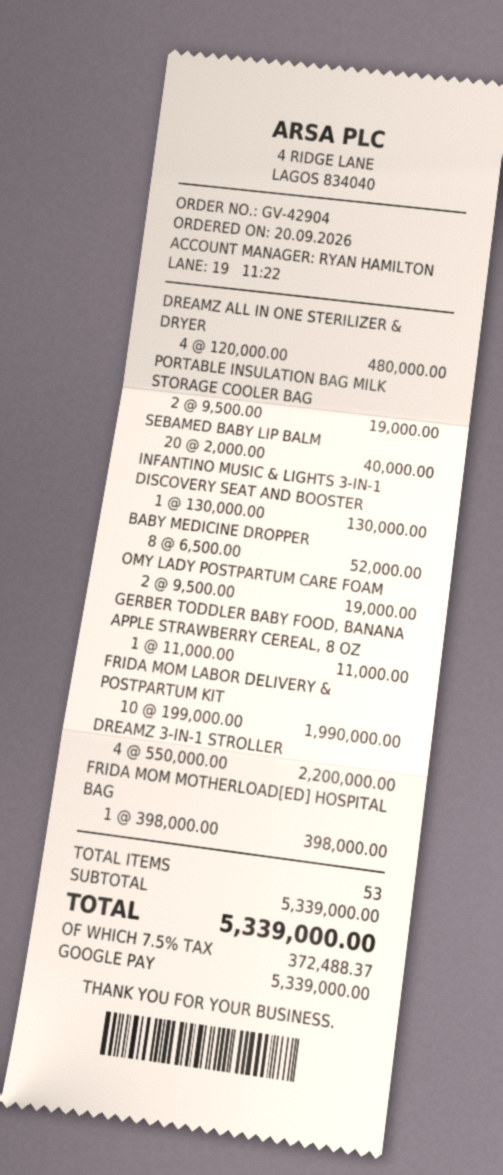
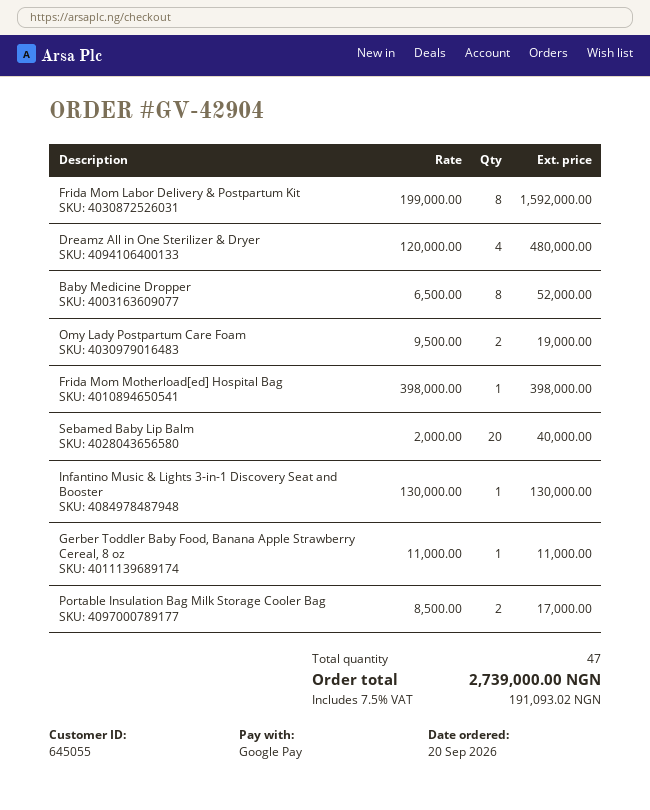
PORTABLE INSULATION BAG MILK STORAGE COOLER BAG: 2 x 9500.00 = 19000.00 -> 2 x 8500.00 = 17000.00
FRIDA MOM LABOR DELIVERY & POSTPARTUM KIT: 10 x 199000.00 = 1990000.00 -> 8 x 199000.00 = 1592000.00
DREAMZ 3-IN-1 STROLLER: 4 x 550000.00 = 2200000.00 -> none
total quantity: 53 -> 47
tax: 7.5% = 372488.37 -> 7.5% = 191093.02
total: 5339000.00 -> 2739000.00

